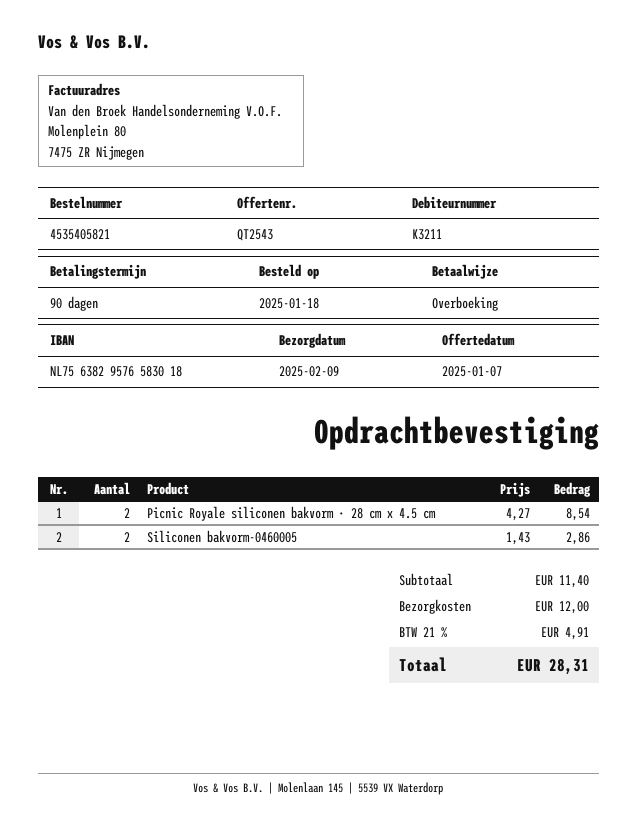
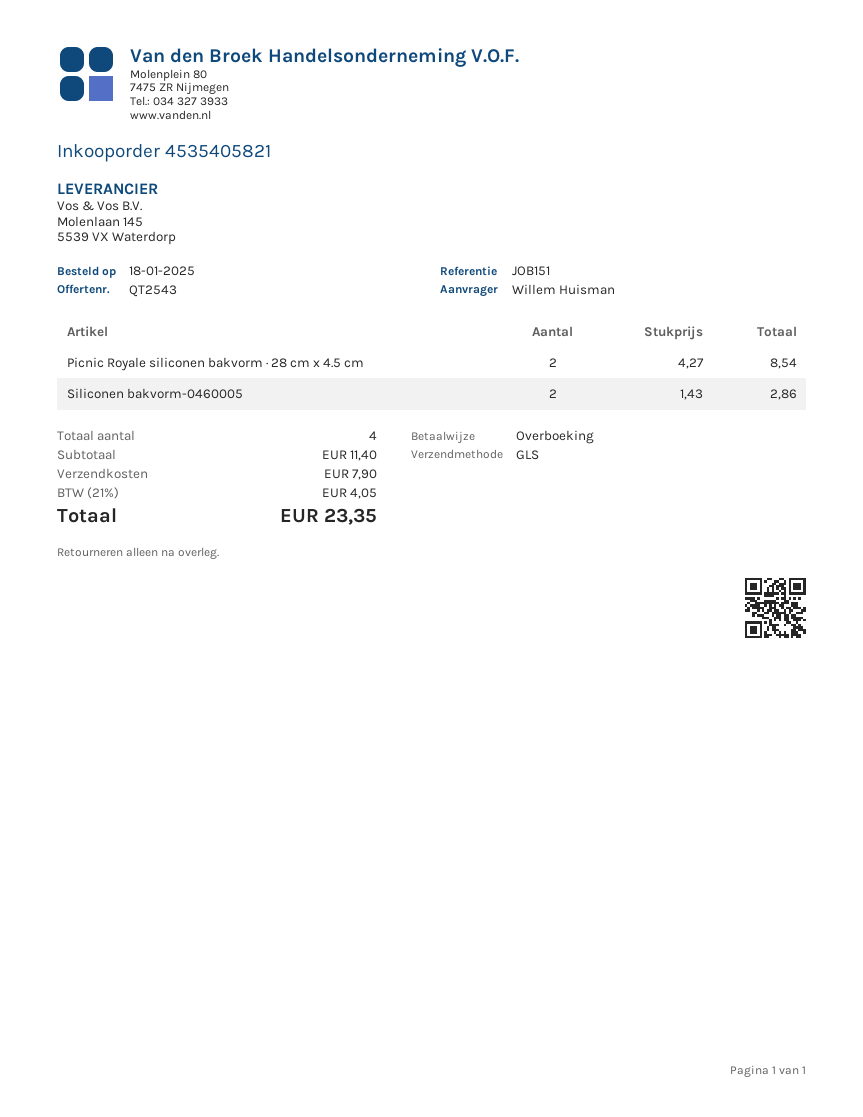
shipping: 12.00 -> 7.90
tax: 21% = 4.91 -> 21% = 4.05
total: 28.31 -> 23.35

